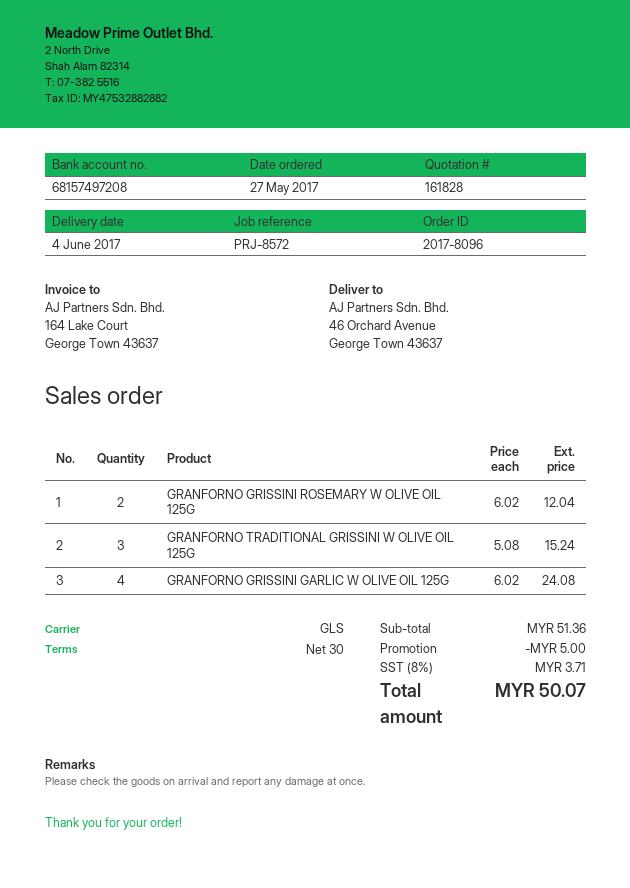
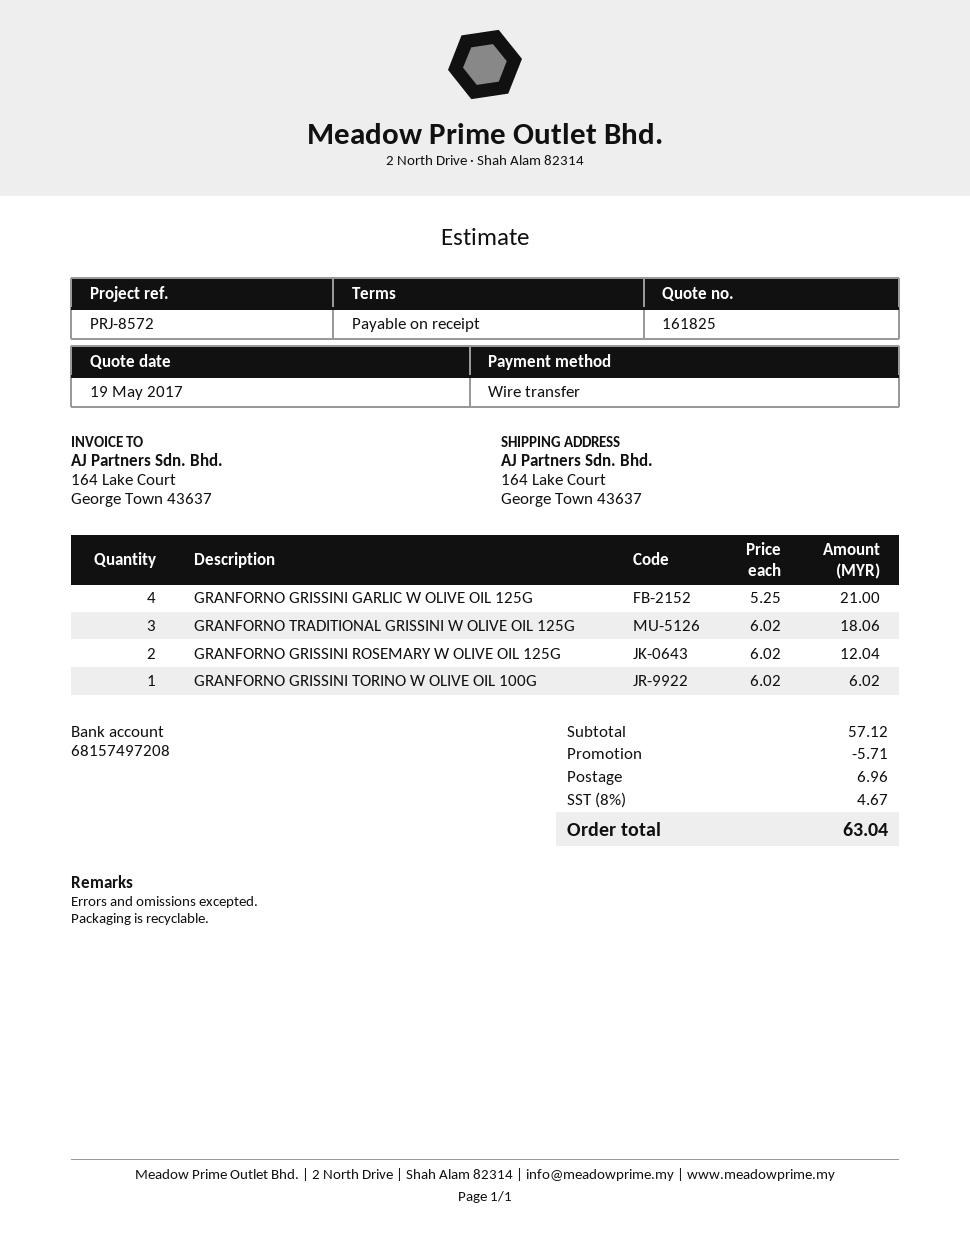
quote number: 161828 -> 161825
payment terms: 30 days -> on receipt
ship to: 46 Orchard Avenue, George Town 43637 -> 164 Lake Court, George Town 43637
GRANFORNO TRADITIONAL GRISSINI W OLIVE OIL 125G: 3 x 5.08 = 15.24 -> 3 x 6.02 = 18.06
GRANFORNO GRISSINI GARLIC W OLIVE OIL 125G: 4 x 6.02 = 24.08 -> 4 x 5.25 = 21.00
GRANFORNO GRISSINI TORINO W OLIVE OIL 100G: none -> 1 x 6.02 = 6.02
subtotal: 51.36 -> 57.12
discount: 5.00 -> 5.71
shipping: none -> 6.96
tax: 8% = 3.71 -> 8% = 4.67
total: 50.07 -> 63.04

